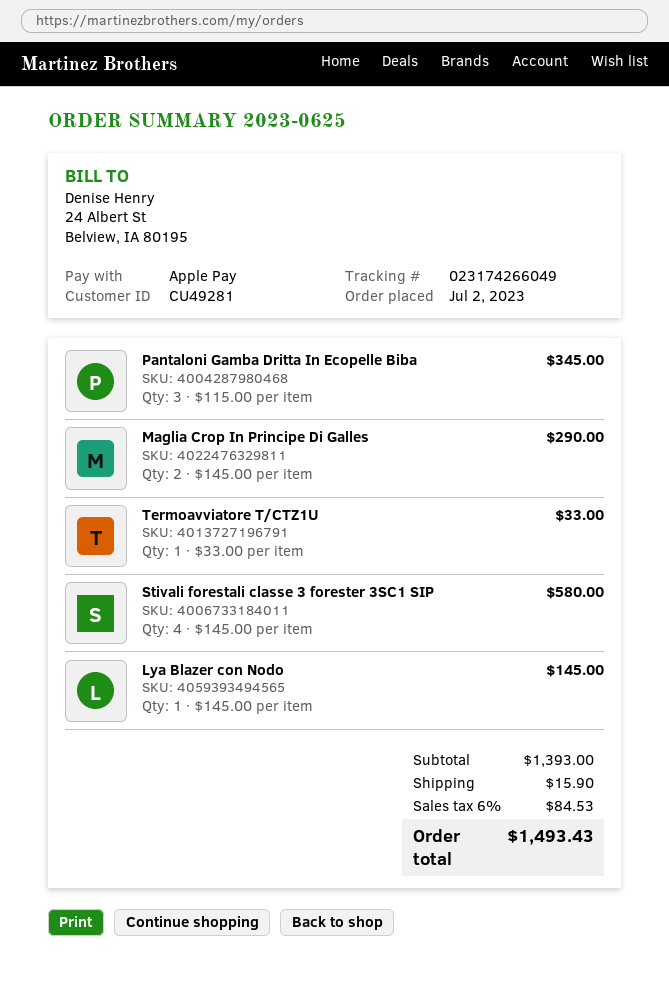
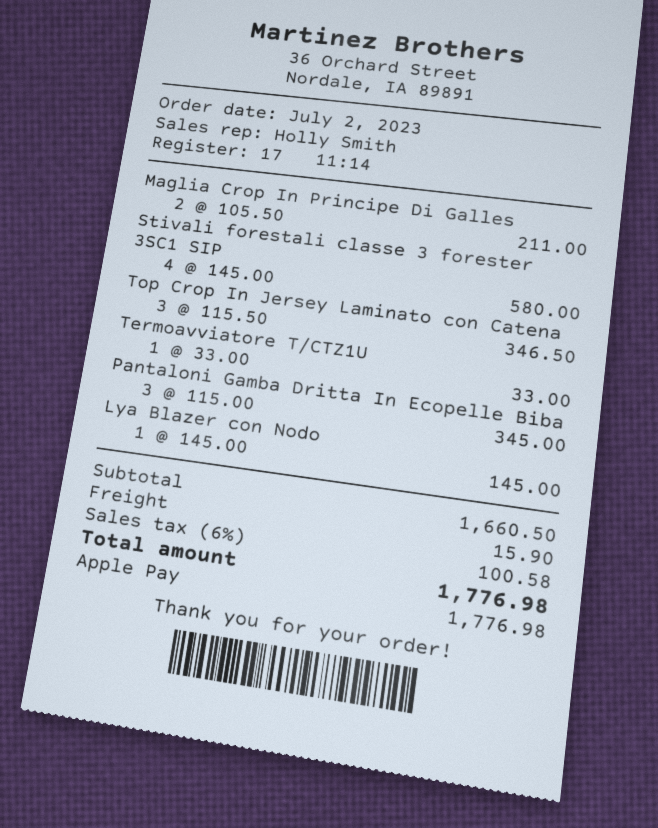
Maglia Crop In Principe Di Galles: 2 x 145.00 = 290.00 -> 2 x 105.50 = 211.00
Top Crop In Jersey Laminato con Catena: none -> 3 x 115.50 = 346.50
subtotal: 1393.00 -> 1660.50
tax: 6% = 84.53 -> 6% = 100.58
total: 1493.43 -> 1776.98

